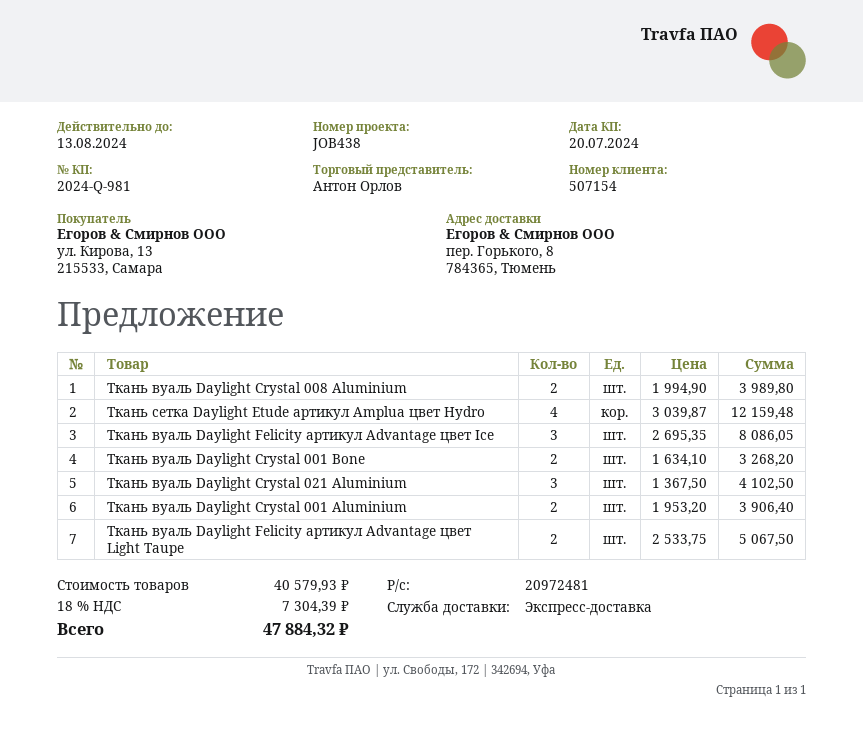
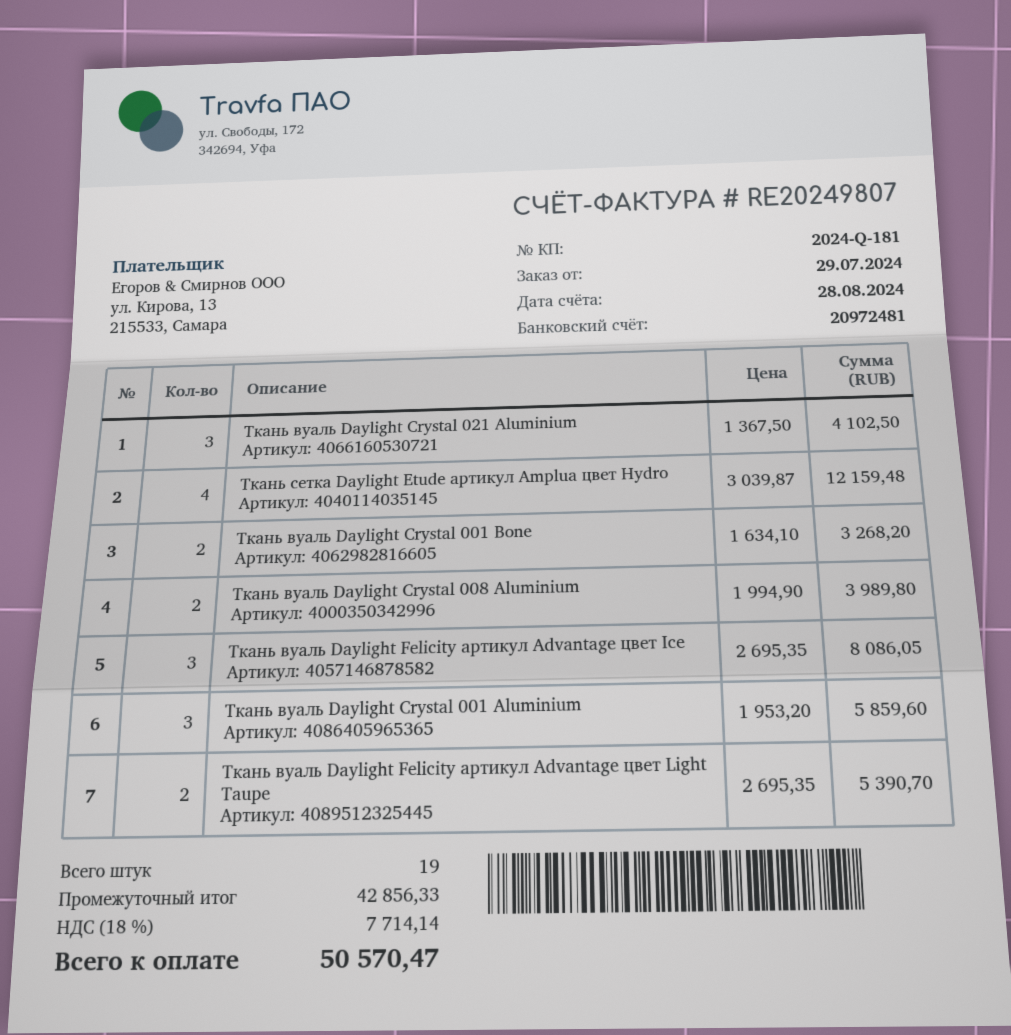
quote number: 2024-Q-981 -> 2024-Q-181
Ткань вуаль Daylight Crystal 001 Aluminium: 2 x 1953.20 = 3906.40 -> 3 x 1953.20 = 5859.60
Ткань вуаль Daylight Felicity артикул Advantage цвет Light Taupe: 2 x 2533.75 = 5067.50 -> 2 x 2695.35 = 5390.70
subtotal: 40579.93 -> 42856.33
tax: 18% = 7304.39 -> 18% = 7714.14
total: 47884.32 -> 50570.47

